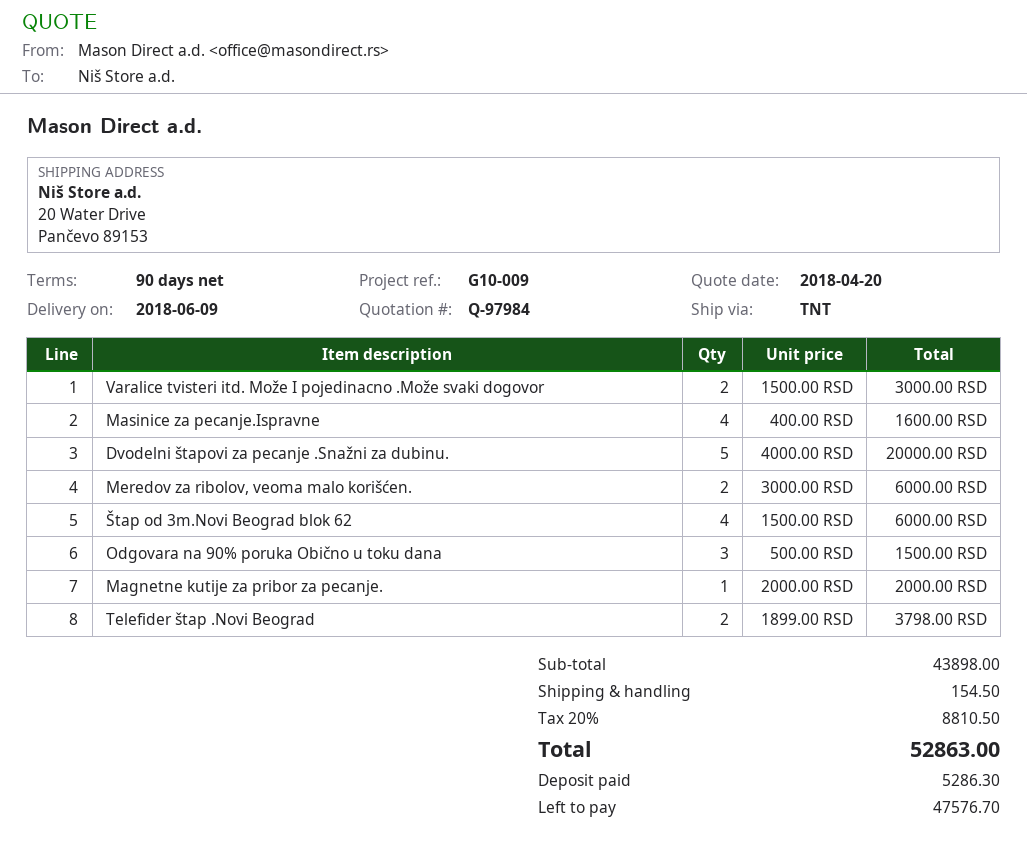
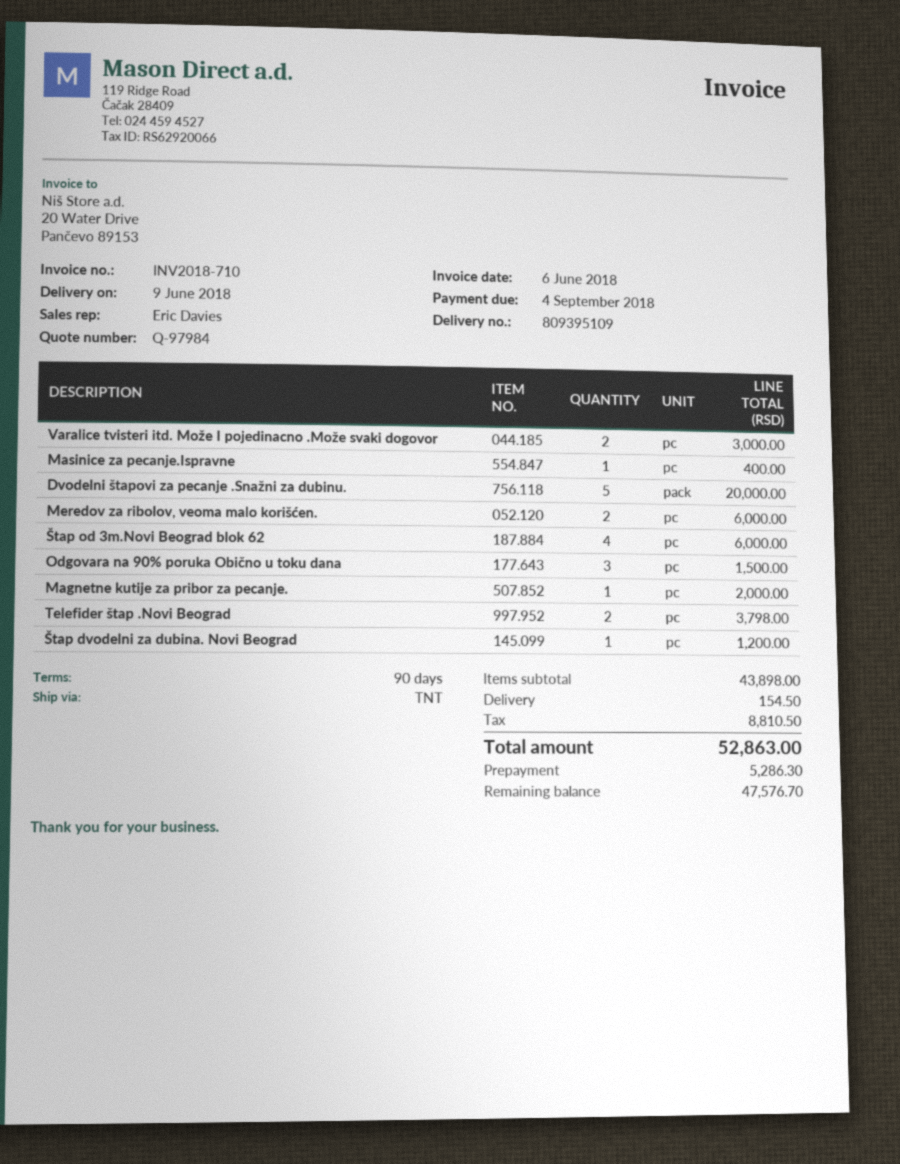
Masinice za pecanje.Ispravne: 4 for 1600.00 -> 1 for 400.00
Štap dvodelni za dubina. Novi Beograd: none -> 1 for 1200.00

